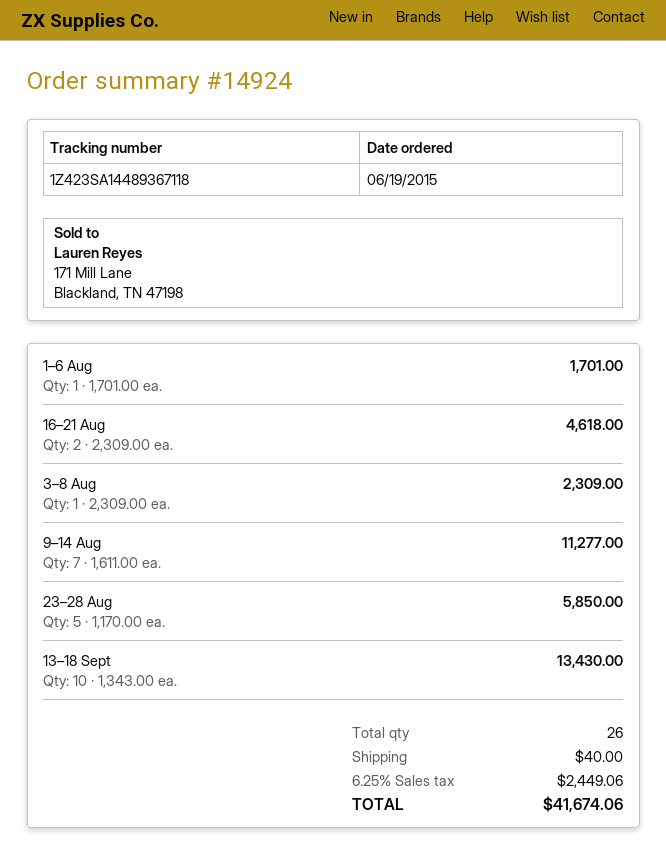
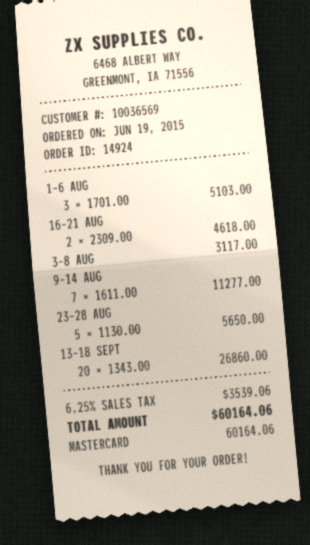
1–6 Aug: 1 x 1701.00 = 1701.00 -> 3 x 1701.00 = 5103.00
3–8 Aug: 1 x 2309.00 = 2309.00 -> 1 x 3117.00 = 3117.00
23–28 Aug: 5 x 1170.00 = 5850.00 -> 5 x 1130.00 = 5650.00
13–18 Sept: 10 x 1343.00 = 13430.00 -> 20 x 1343.00 = 26860.00
shipping: 40.00 -> none
tax: 6.25% = 2449.06 -> 6.25% = 3539.06
total: 41674.06 -> 60164.06

